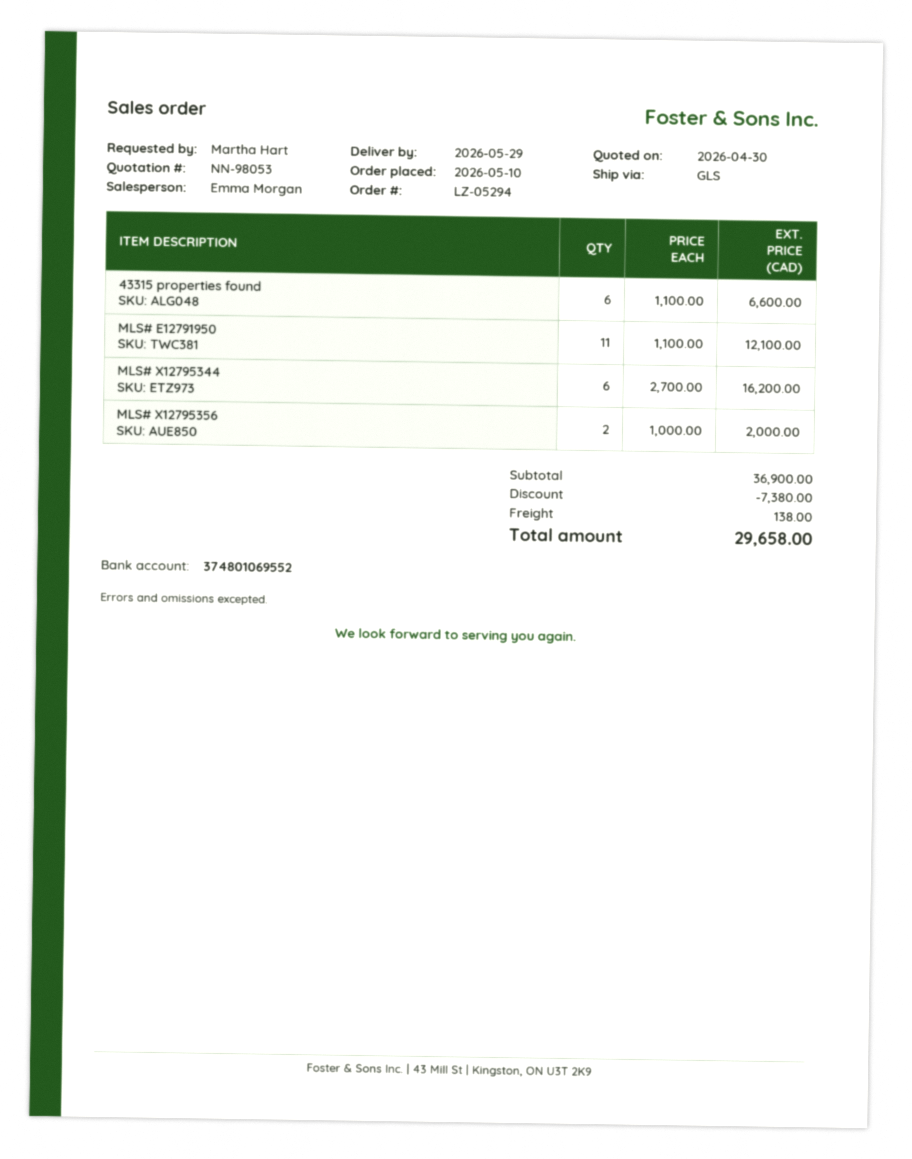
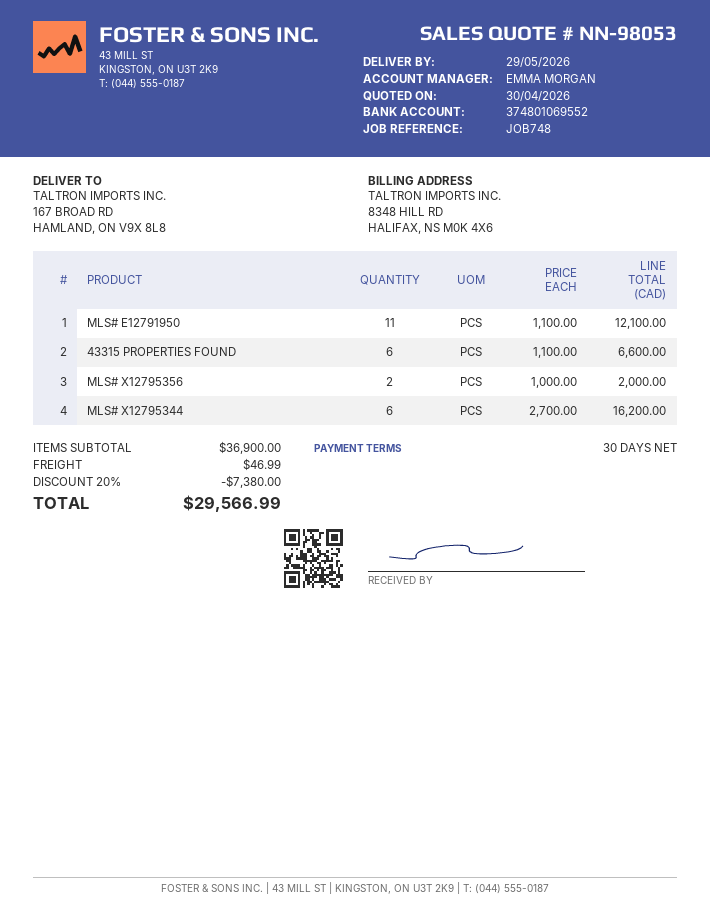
shipping: 138.00 -> 46.99
total: 29658.00 -> 29566.99

